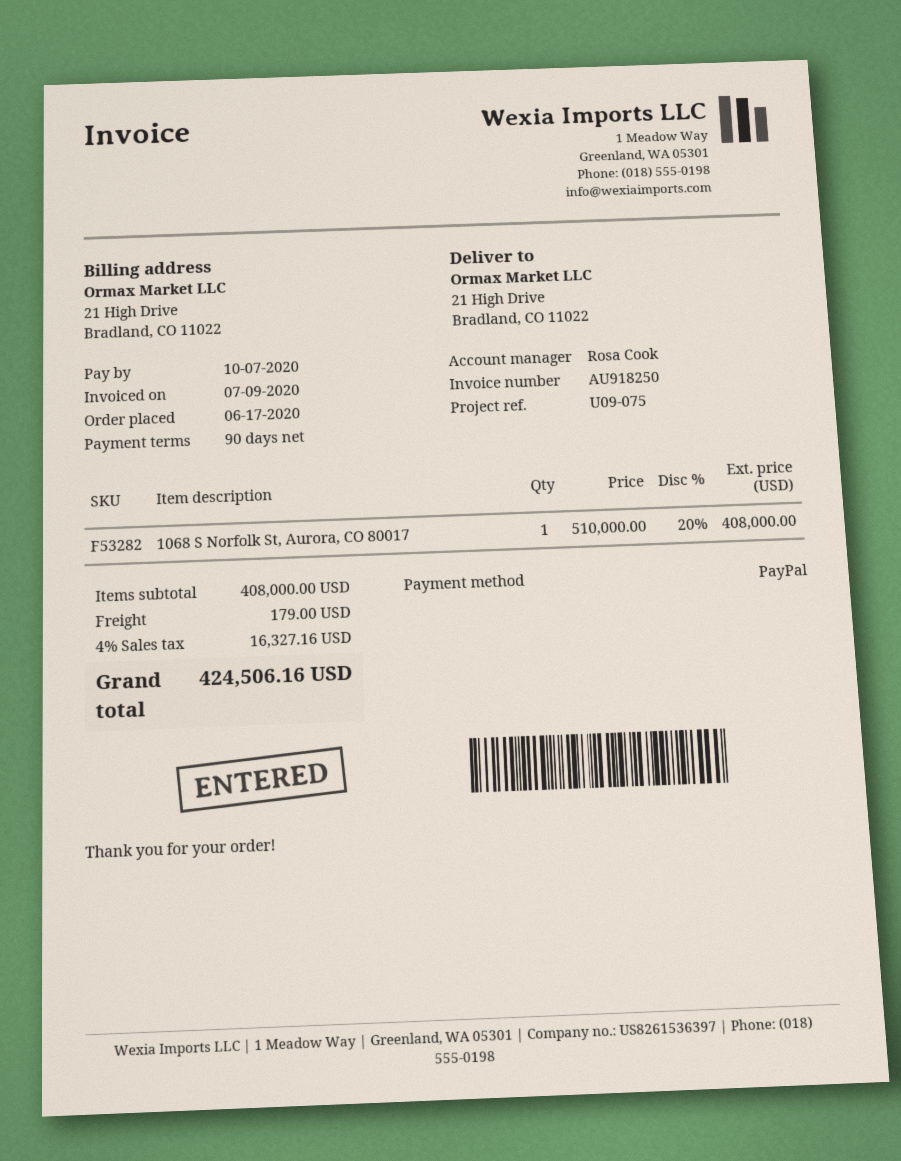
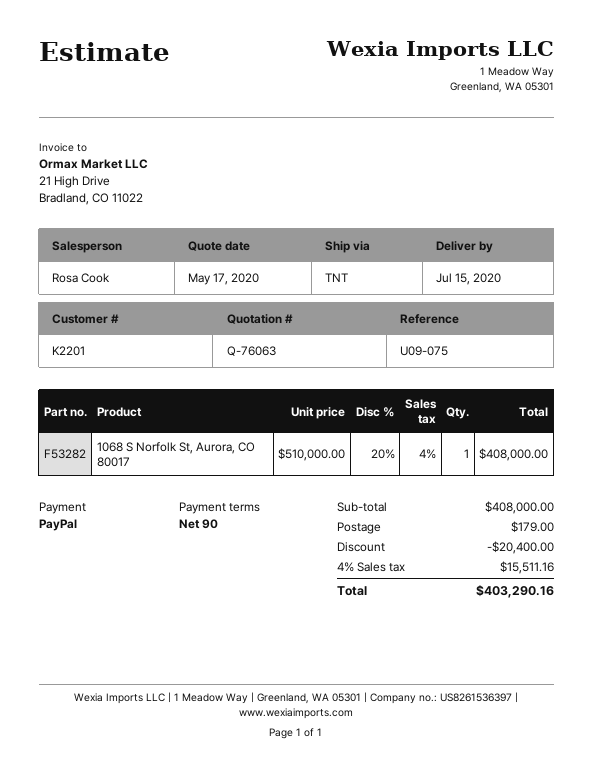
discount: none -> 20400.00
tax: 4% = 16327.16 -> 4% = 15511.16
total: 424506.16 -> 403290.16

